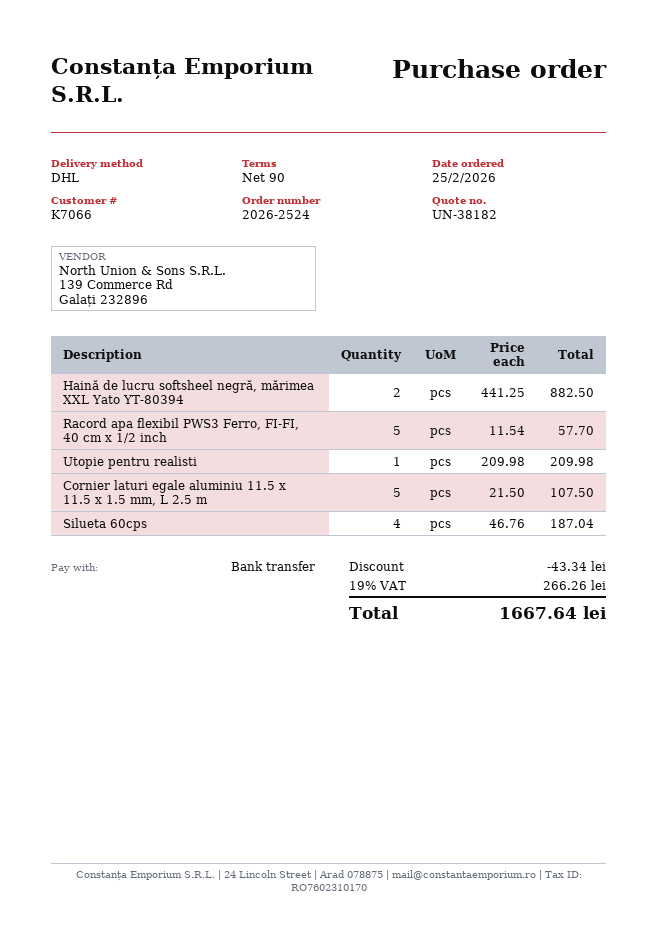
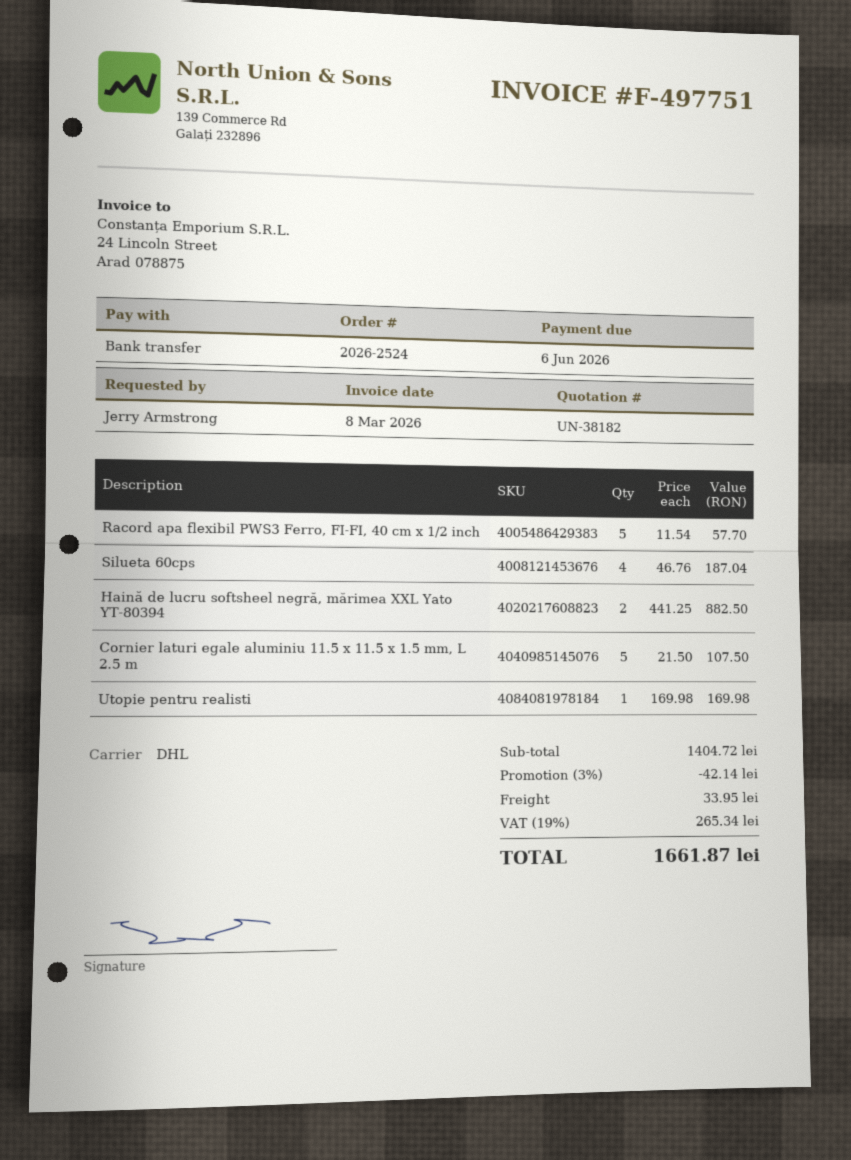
Utopie pentru realisti: 1 x 209.98 = 209.98 -> 1 x 169.98 = 169.98
discount: 43.34 -> 42.14
shipping: none -> 33.95
tax: 19% = 266.26 -> 19% = 265.34
total: 1667.64 -> 1661.87

